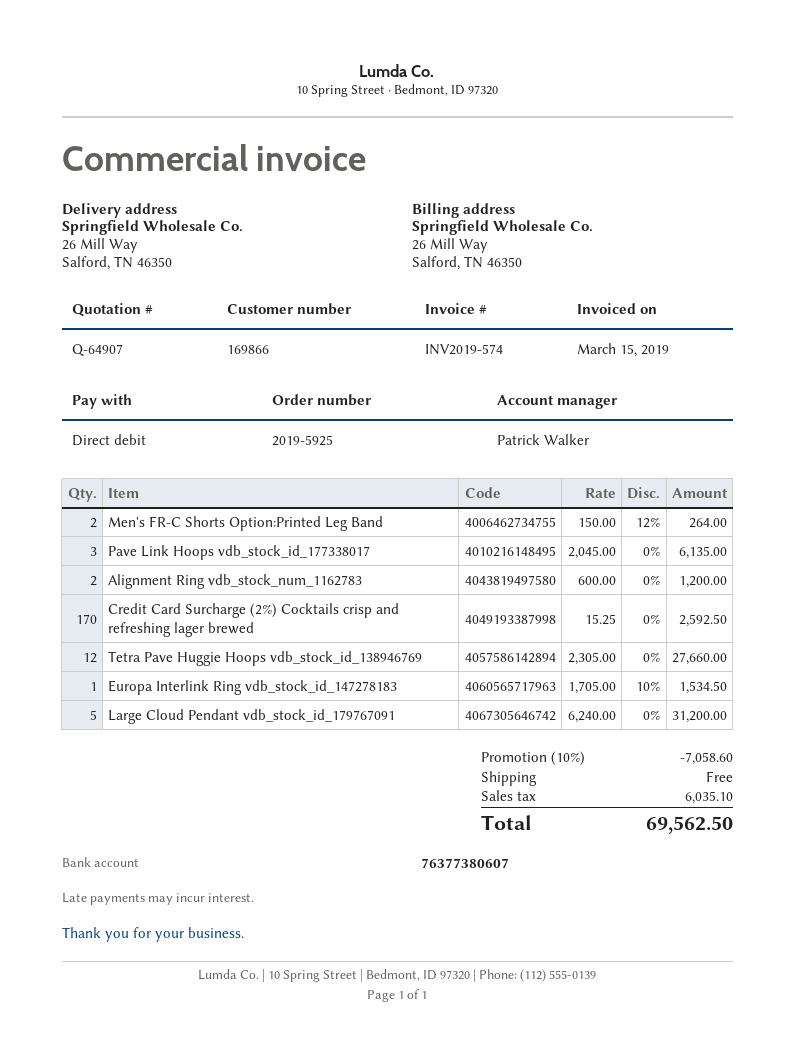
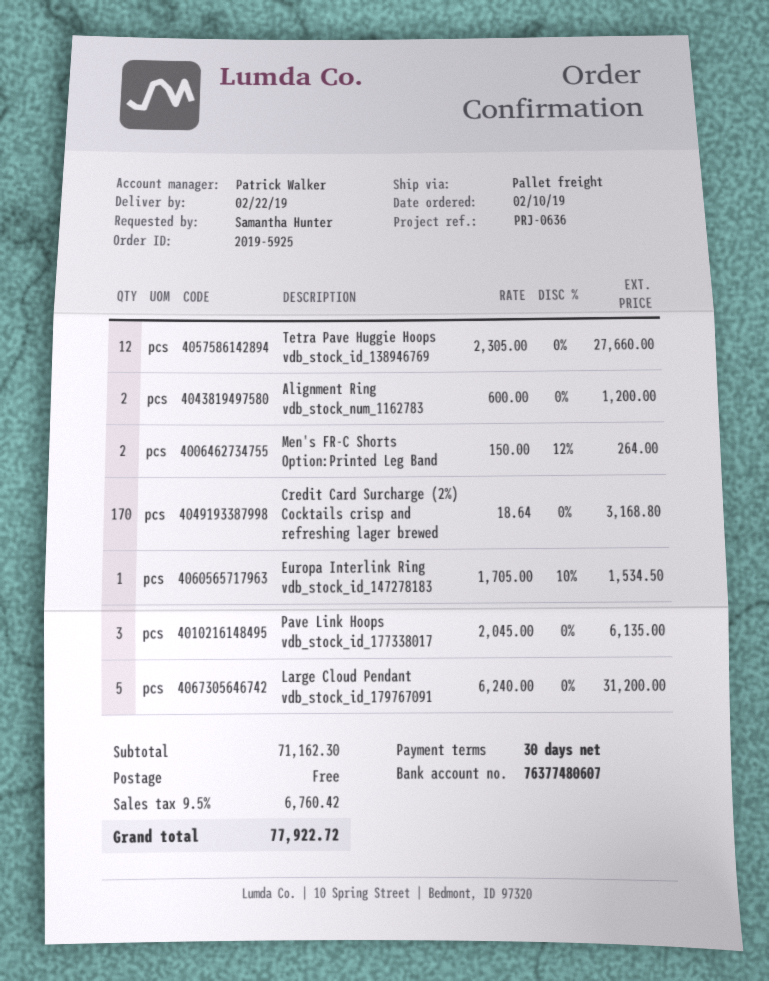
bank account: 76377380607 -> 76377480607
Credit Card Surcharge (2%) Cocktails crisp and refreshing lager brewed: 170 x 15.25 = 2592.50 -> 170 x 18.64 = 3168.80
discount: 10% = 7058.60 -> none
tax: 6035.10 -> 6760.42
total: 69562.50 -> 77922.72

